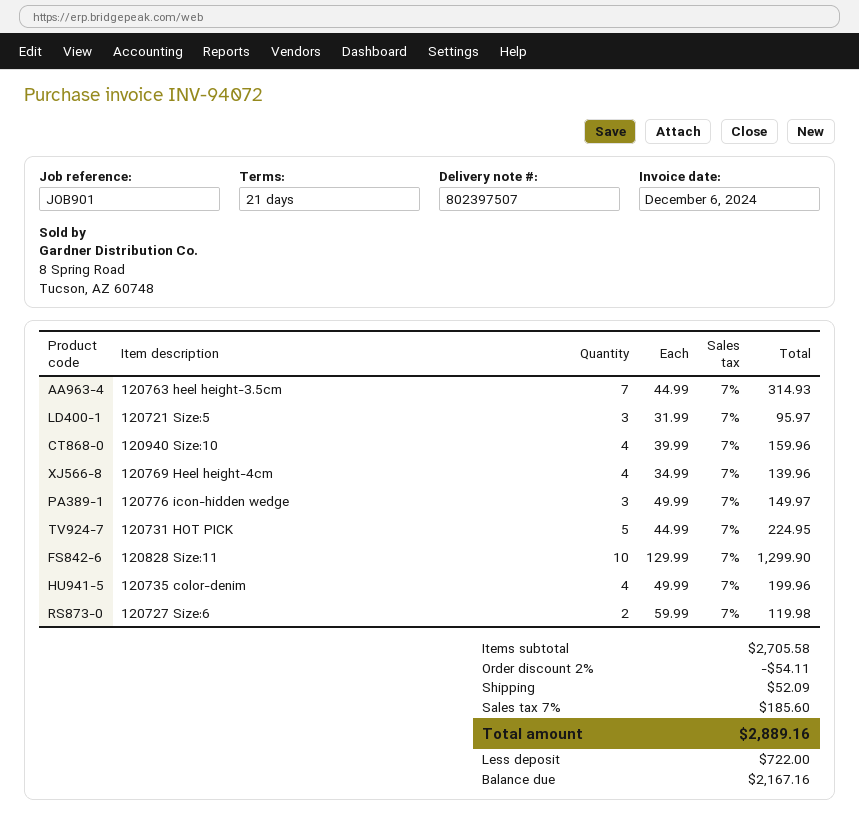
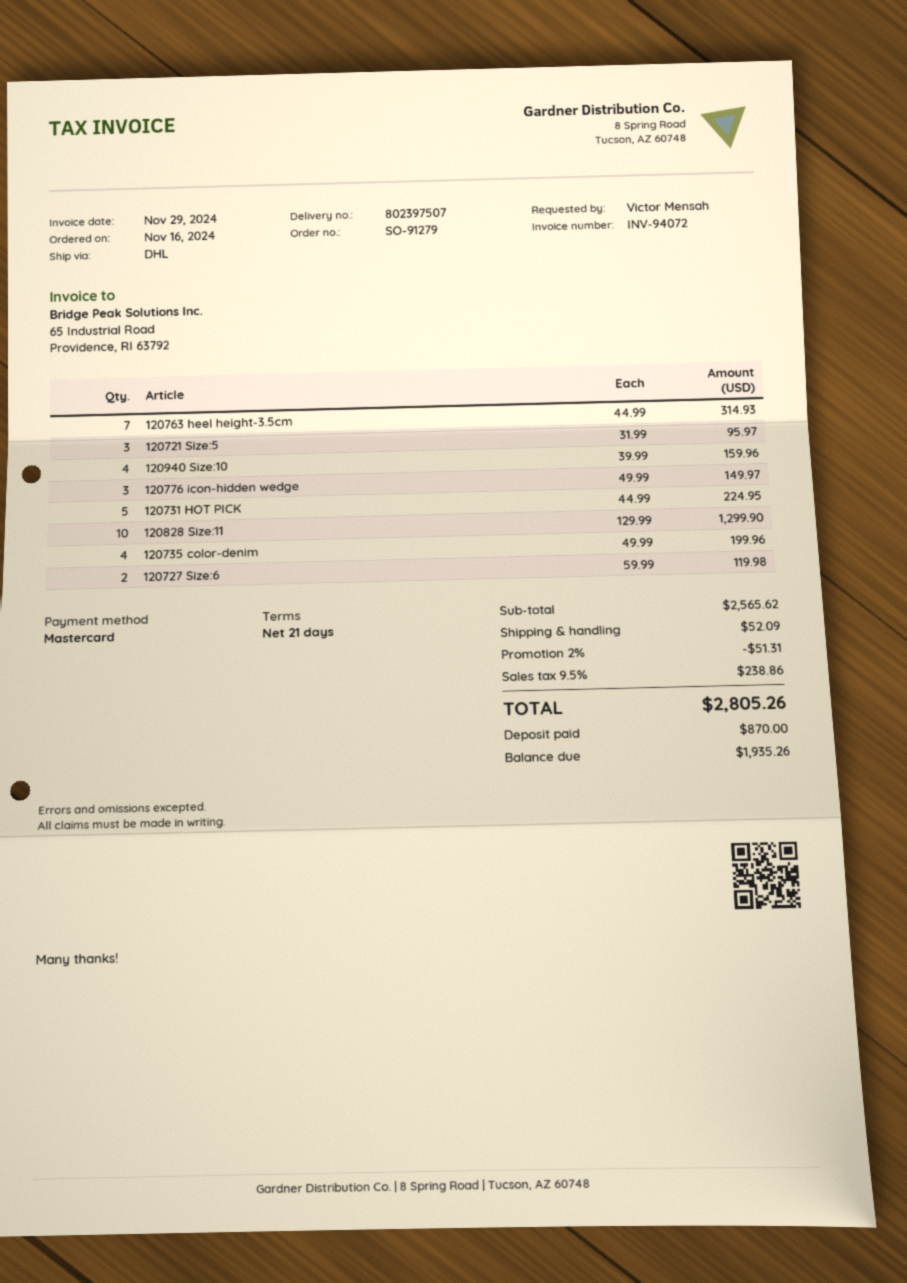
invoice date: 2024-12-06 -> 2024-11-29
120769 Heel height-4cm: 4 x 34.99 = 139.96 -> none
subtotal: 2705.58 -> 2565.62
discount: 2% = 54.11 -> 2% = 51.31
tax: 7% = 185.60 -> 9.5% = 238.86
total: 2889.16 -> 2805.26
deposit: 722.00 -> 870.00
balance: 2167.16 -> 1935.26

